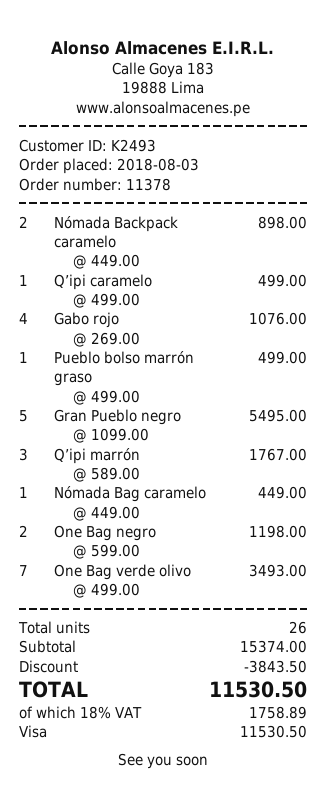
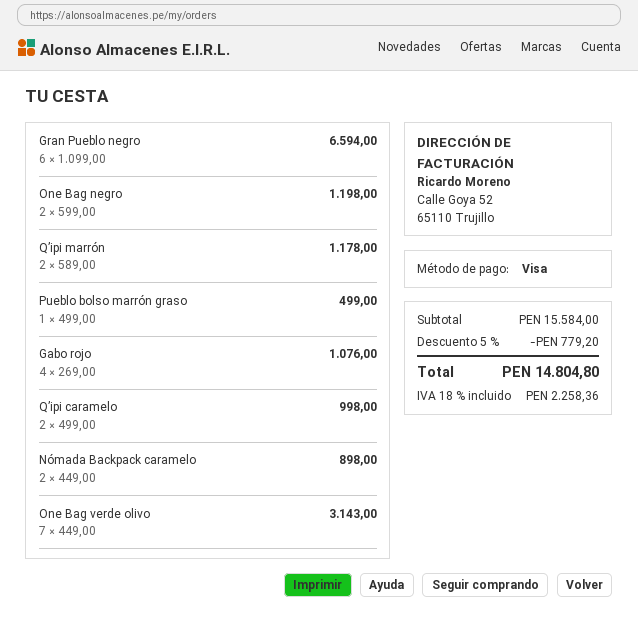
Q’ipi caramelo: 1 x 499.00 = 499.00 -> 2 x 499.00 = 998.00
Gran Pueblo negro: 5 x 1099.00 = 5495.00 -> 6 x 1099.00 = 6594.00
Q’ipi marrón: 3 x 589.00 = 1767.00 -> 2 x 589.00 = 1178.00
Nómada Bag caramelo: 1 x 449.00 = 449.00 -> none
One Bag verde olivo: 7 x 499.00 = 3493.00 -> 7 x 449.00 = 3143.00
subtotal: 15374.00 -> 15584.00
discount: 3843.50 -> 779.20
tax: 18% = 1758.89 -> 18% = 2258.36
total: 11530.50 -> 14804.80

